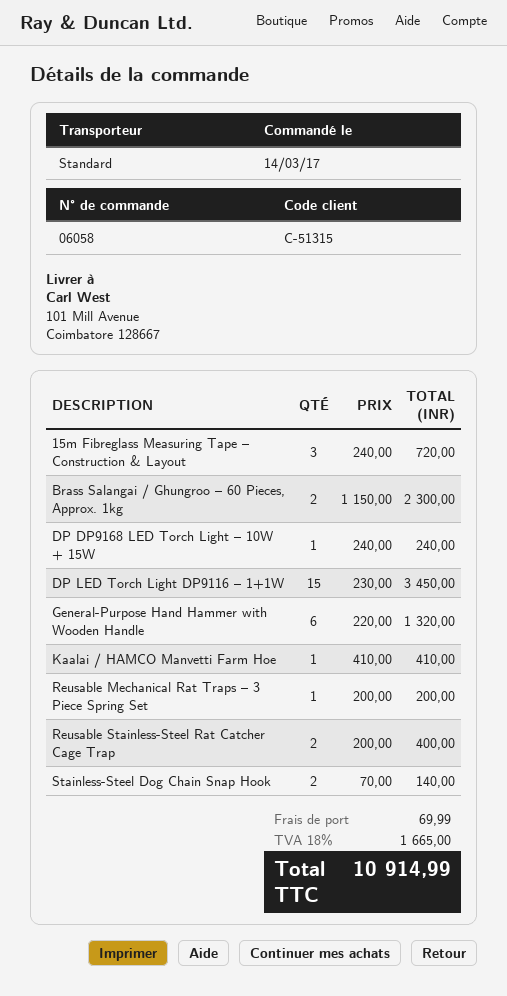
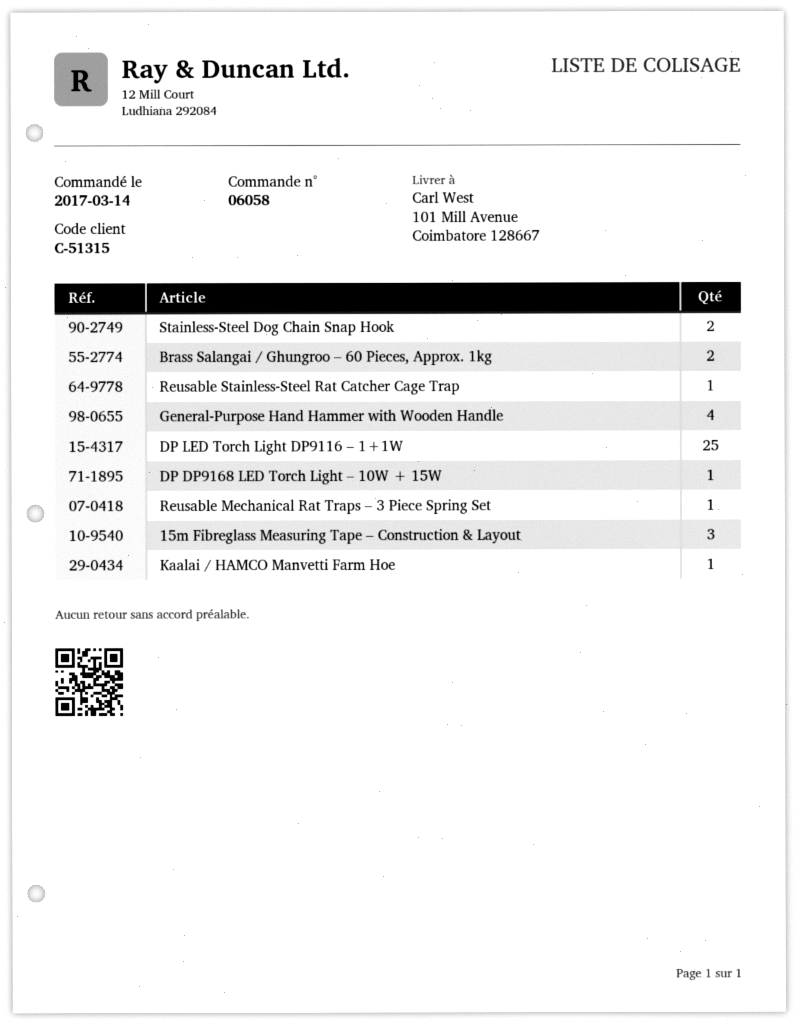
DP LED Torch Light DP9116 – 1+1W: 15 -> 25
General-Purpose Hand Hammer with Wooden Handle: 6 -> 4
Reusable Stainless-Steel Rat Catcher Cage Trap: 2 -> 1

